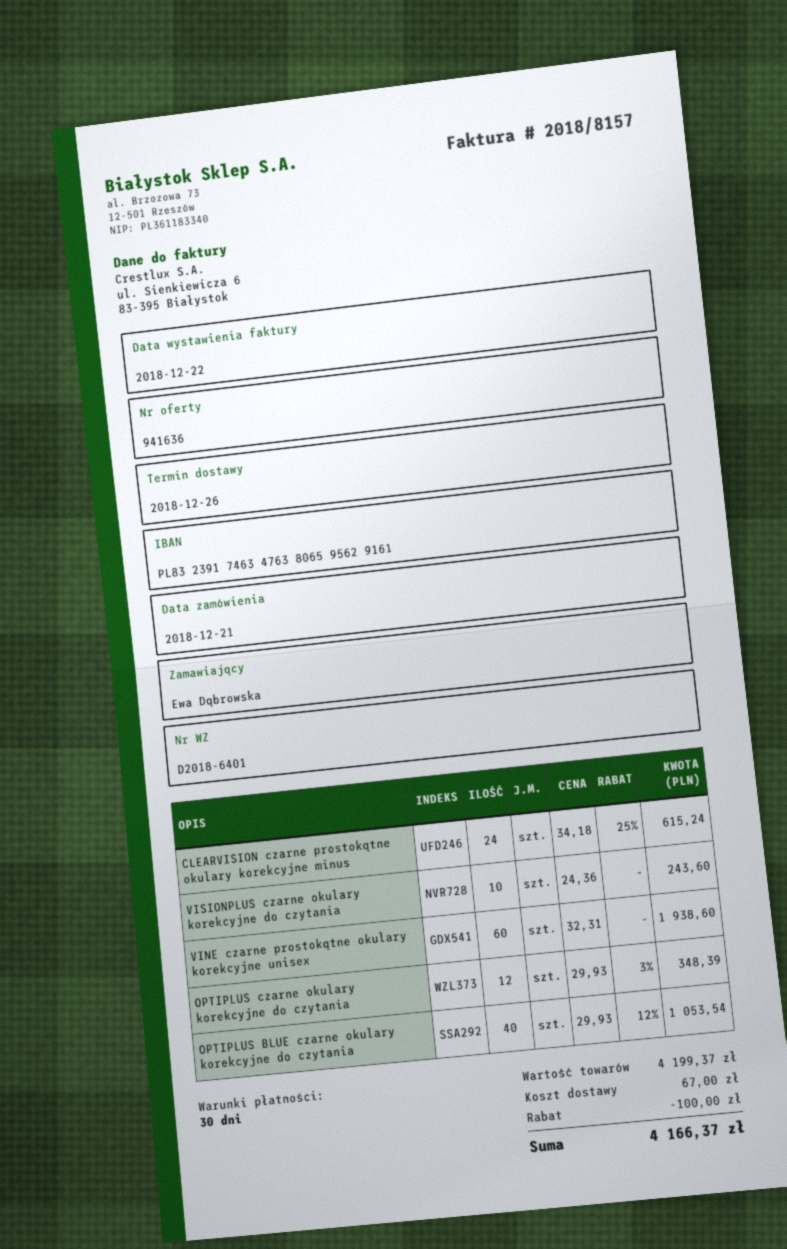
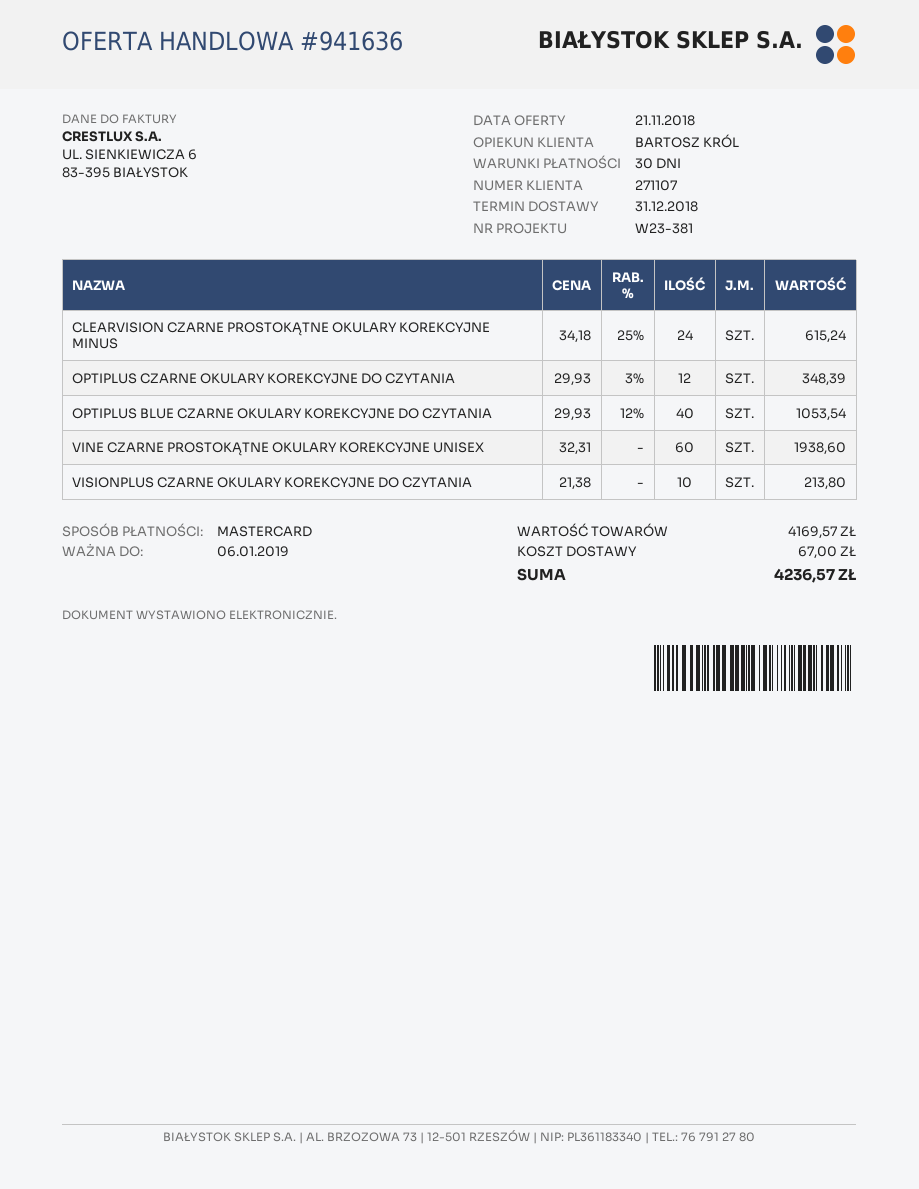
delivery date: 2018-12-26 -> 2018-12-31
VISIONPLUS czarne okulary korekcyjne do czytania: 10 x 24.36 = 243.60 -> 10 x 21.38 = 213.80
subtotal: 4199.37 -> 4169.57
discount: 100.00 -> none
total: 4166.37 -> 4236.57

